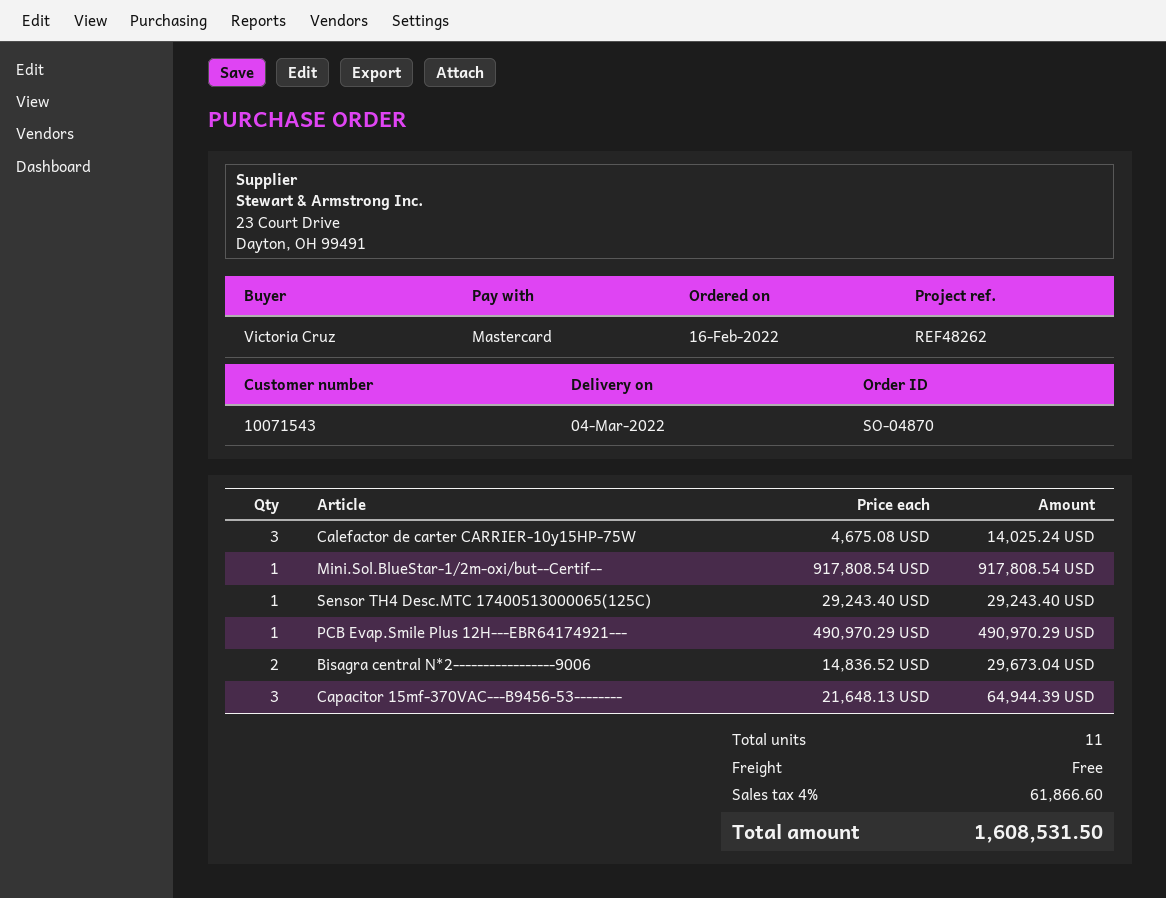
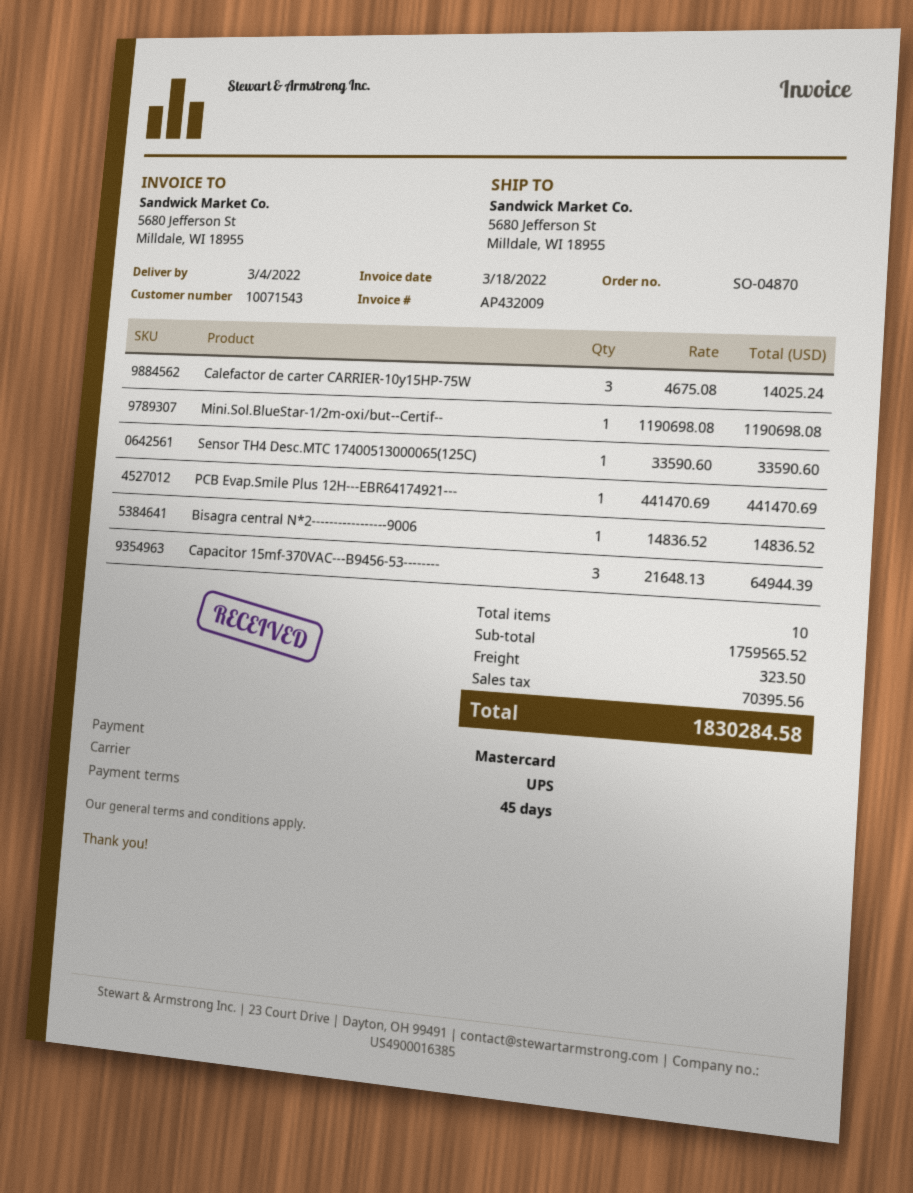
Mini.Sol.BlueStar-1/2m-oxi/but--Certif--: 1 x 917808.54 = 917808.54 -> 1 x 1190698.08 = 1190698.08
Sensor TH4 Desc.MTC 17400513000065(125C): 1 x 29243.40 = 29243.40 -> 1 x 33590.60 = 33590.60
PCB Evap.Smile Plus 12H---EBR64174921---: 1 x 490970.29 = 490970.29 -> 1 x 441470.69 = 441470.69
Bisagra central N*2-----------------9006: 2 x 14836.52 = 29673.04 -> 1 x 14836.52 = 14836.52
total quantity: 11 -> 10
shipping: 0.00 -> 323.50
tax: 61866.60 -> 70395.56
total: 1608531.50 -> 1830284.58

